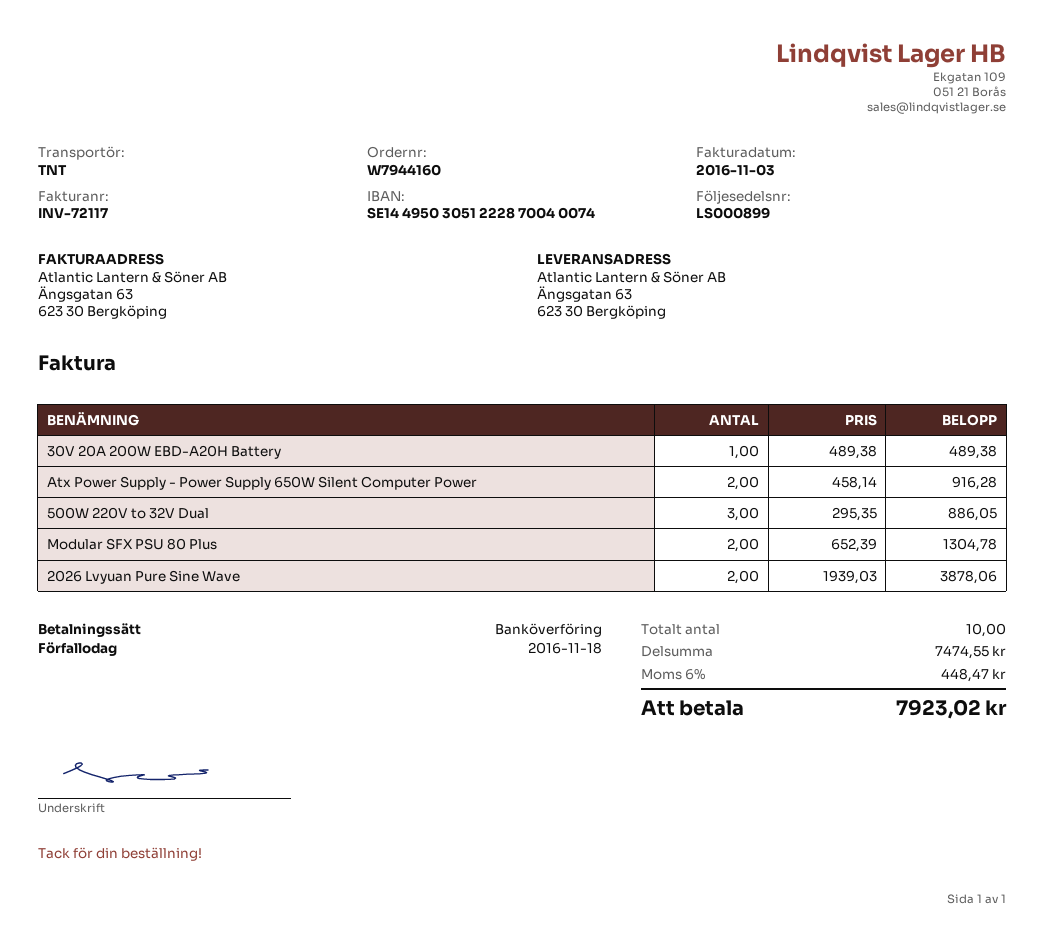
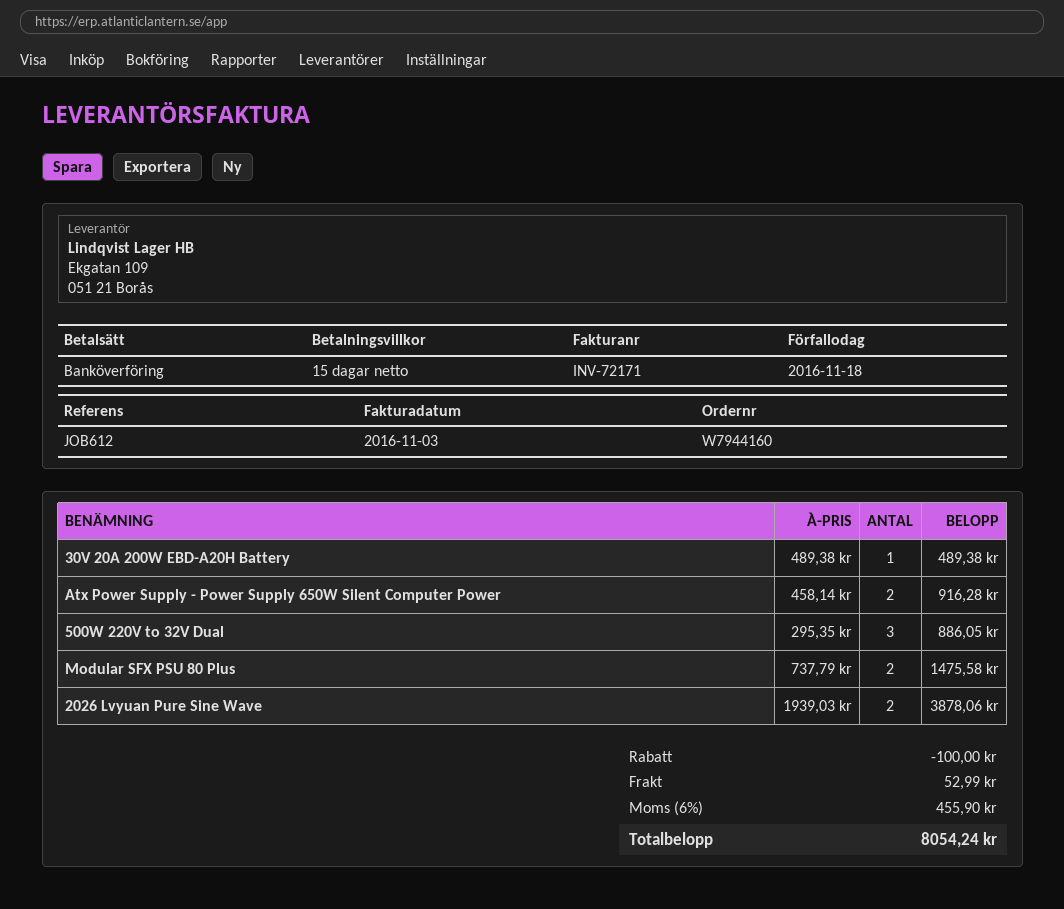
invoice number: INV-72117 -> INV-72171
Modular SFX PSU 80 Plus: 2 x 652.39 = 1304.78 -> 2 x 737.79 = 1475.58
discount: none -> 100.00
shipping: none -> 52.99
tax: 6% = 448.47 -> 6% = 455.90
total: 7923.02 -> 8054.24

